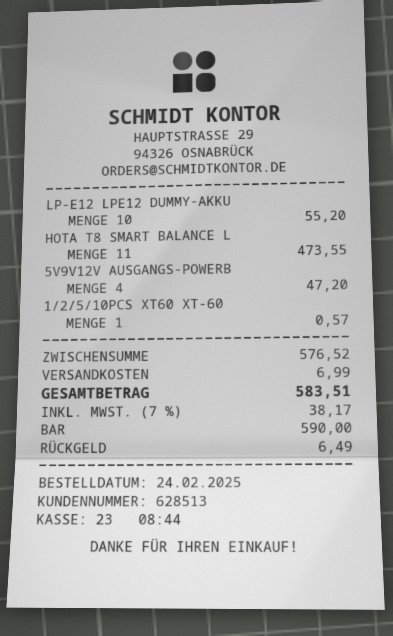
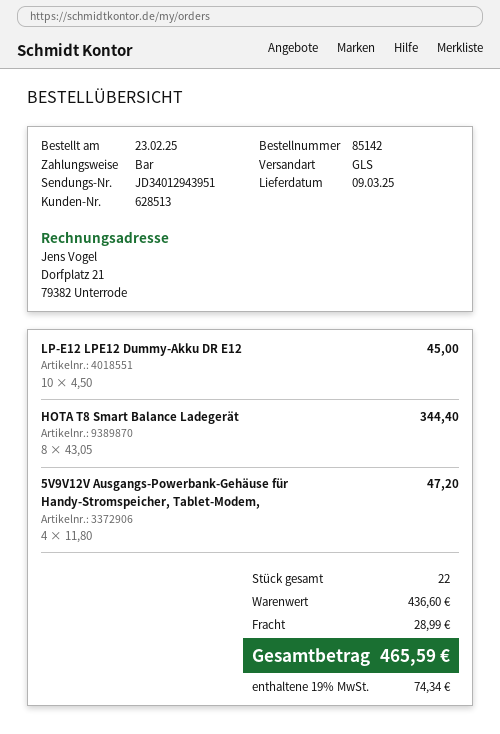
order date: 2025-02-24 -> 2025-02-23
LP-E12 LPE12 DUMMY-AKKU: 10 for 55.20 -> 10 for 45.00
HOTA T8 SMART BALANCE L: 11 for 473.55 -> 8 for 344.40
1/2/5/10PCS XT60 XT-60: 1 for 0.57 -> none
subtotal: 576.52 -> 436.60
shipping: 6.99 -> 28.99
tax: 7% = 38.17 -> 19% = 74.34
total: 583.51 -> 465.59

